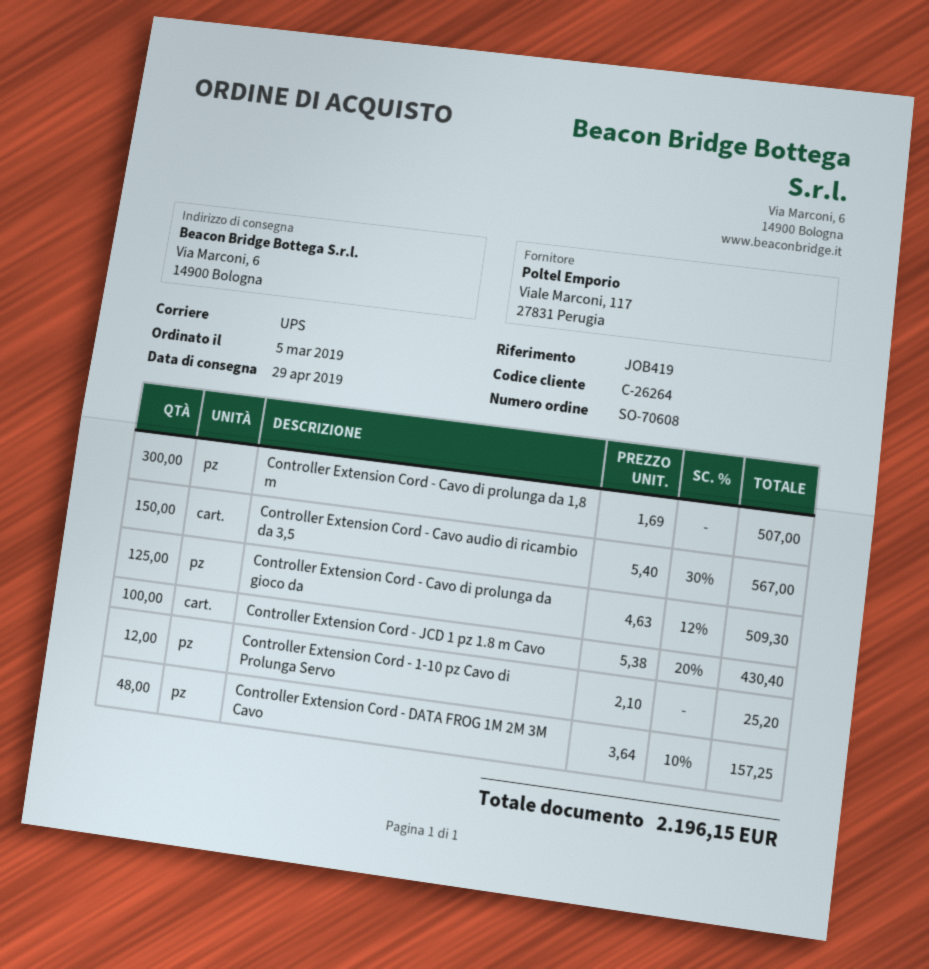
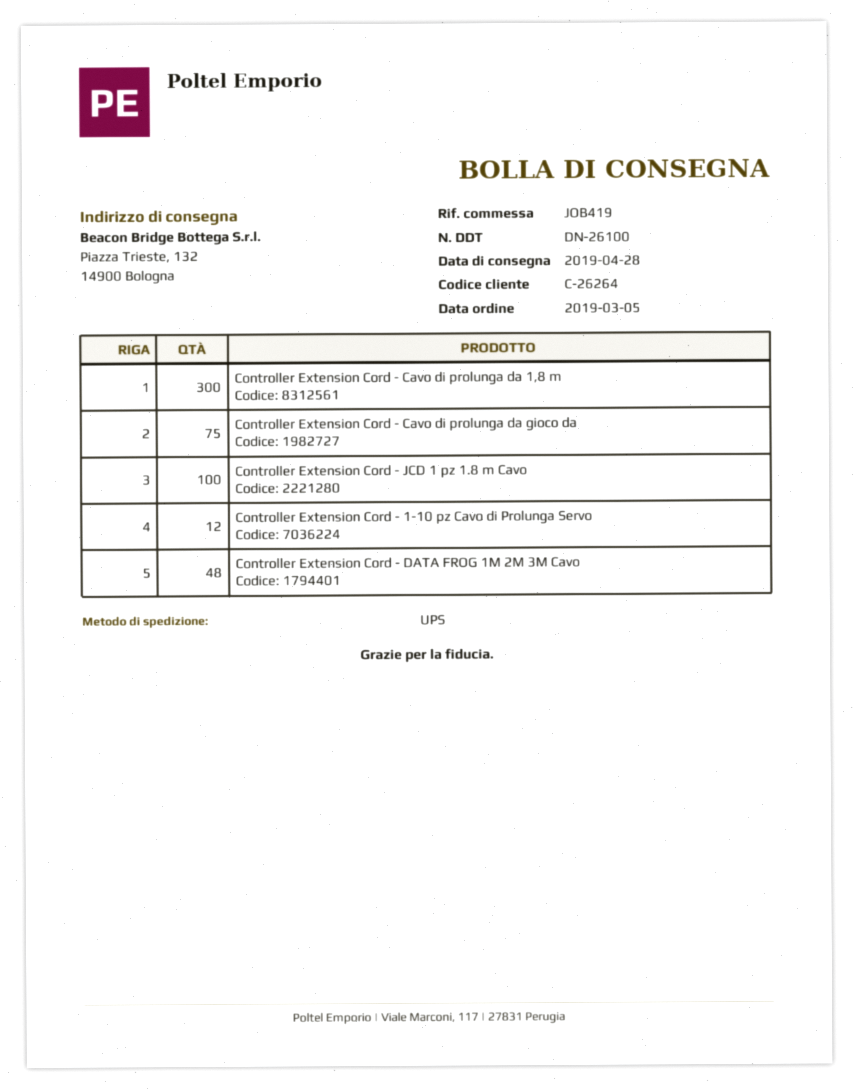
delivery date: 2019-04-29 -> 2019-04-28
ship to: Via Marconi, 6, 14900 Bologna -> Piazza Trieste, 132, 14900 Bologna
Controller Extension Cord - Cavo audio di ricambio da 3,5: 150 -> none
Controller Extension Cord - Cavo di prolunga da gioco da: 125 -> 75

